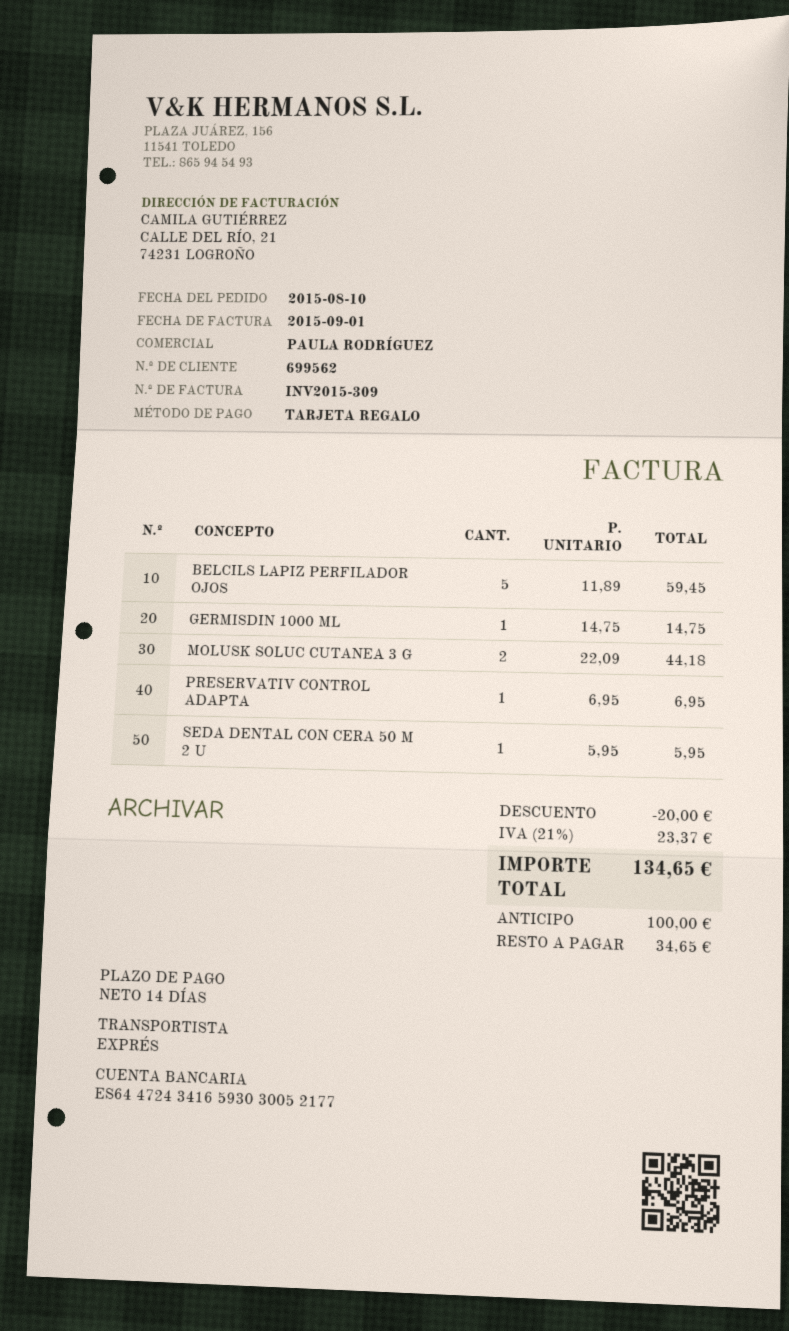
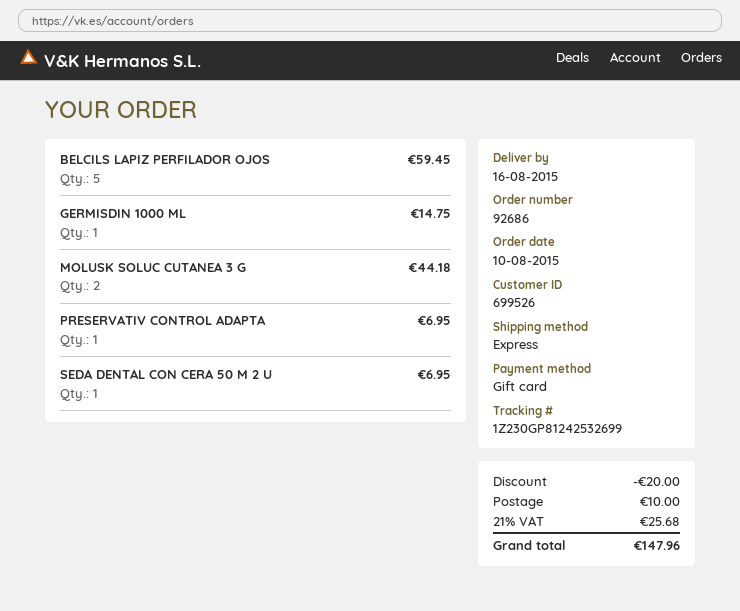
customer number: 699562 -> 699526
SEDA DENTAL CON CERA 50 M 2 U: 1 for 5.95 -> 1 for 6.95
shipping: none -> 10.00
tax: 21% = 23.37 -> 21% = 25.68
total: 134.65 -> 147.96

